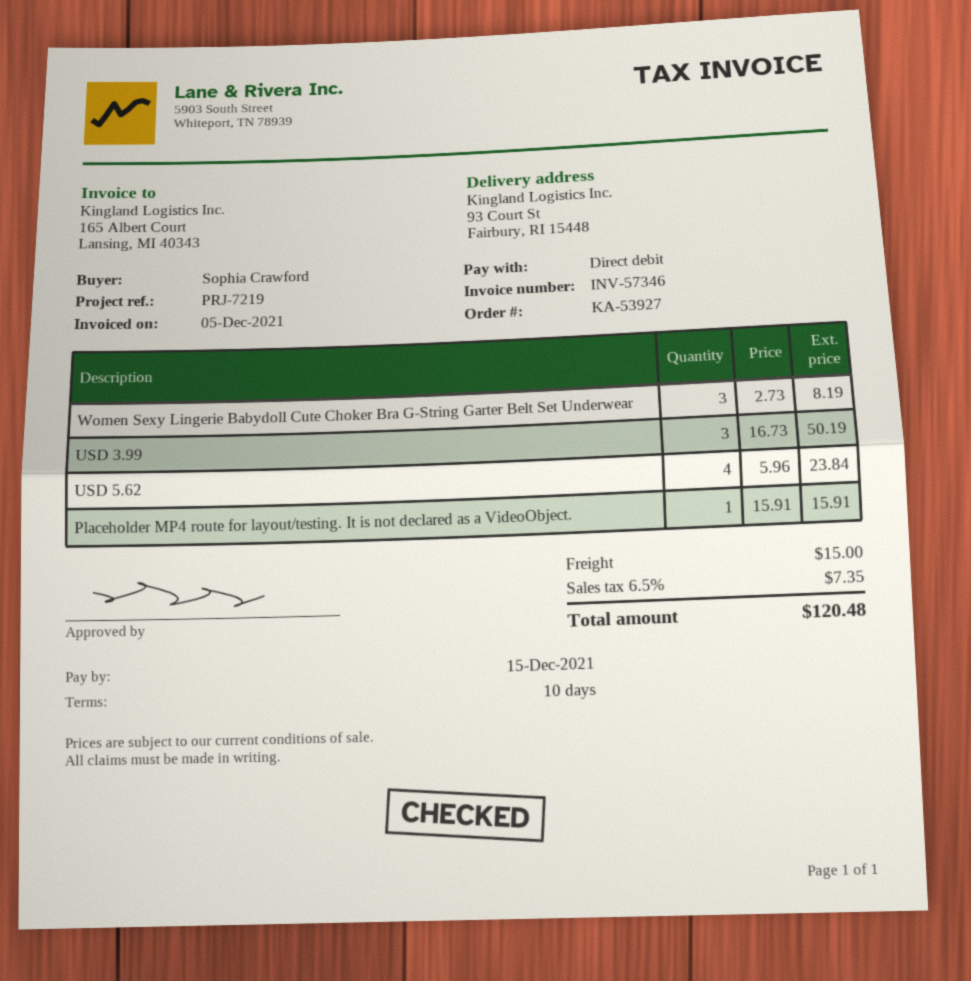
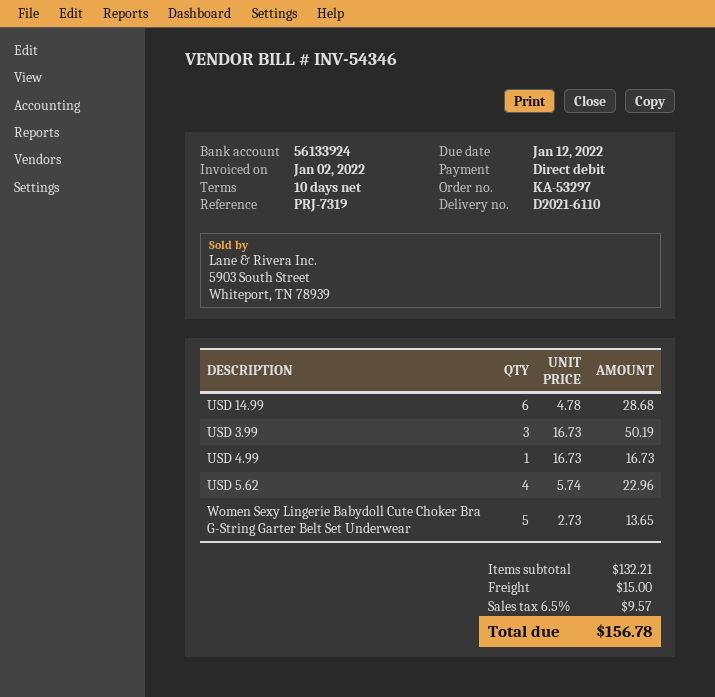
order number: KA-53927 -> KA-53297
invoice number: INV-57346 -> INV-54346
invoice date: 2021-12-05 -> 2022-01-02
due date: 2021-12-15 -> 2022-01-12
reference: PRJ-7219 -> PRJ-7319
Women Sexy Lingerie Babydoll Cute Choker Bra G-String Garter Belt Set Underwear: 3 x 2.73 = 8.19 -> 5 x 2.73 = 13.65
USD 5.62: 4 x 5.96 = 23.84 -> 4 x 5.74 = 22.96
Placeholder MP4 route for layout/testing. It is not declared as a VideoObject.: 1 x 15.91 = 15.91 -> none
USD 14.99: none -> 6 x 4.78 = 28.68
USD 4.99: none -> 1 x 16.73 = 16.73
tax: 6.5% = 7.35 -> 6.5% = 9.57
total: 120.48 -> 156.78

